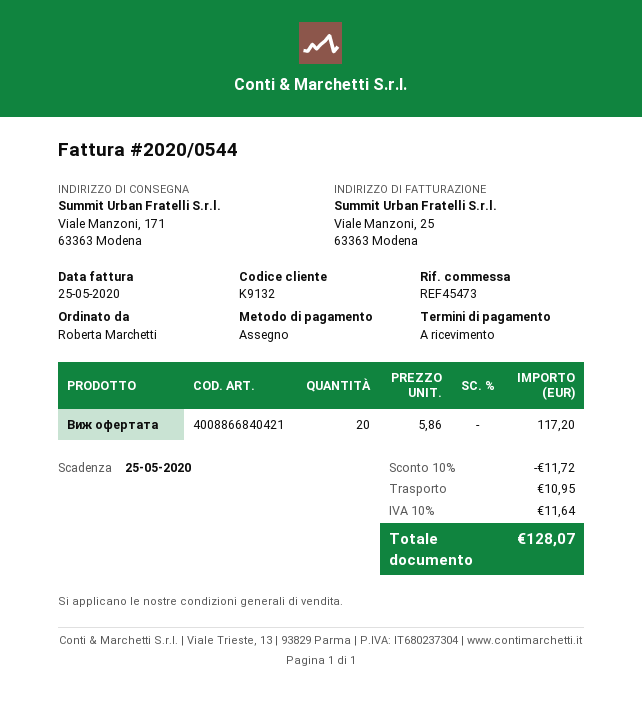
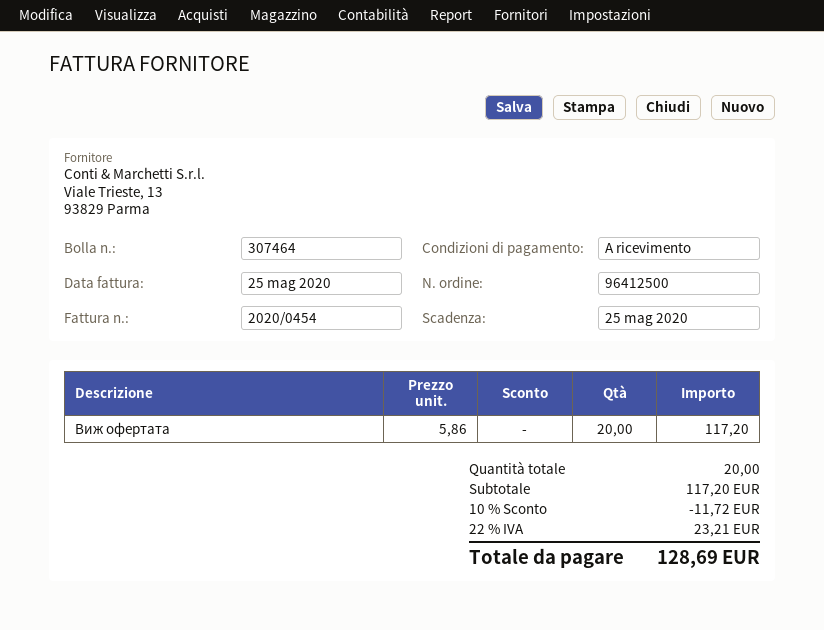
invoice number: 2020/0544 -> 2020/0454
shipping: 10.95 -> none
tax: 10% = 11.64 -> 22% = 23.21
total: 128.07 -> 128.69

